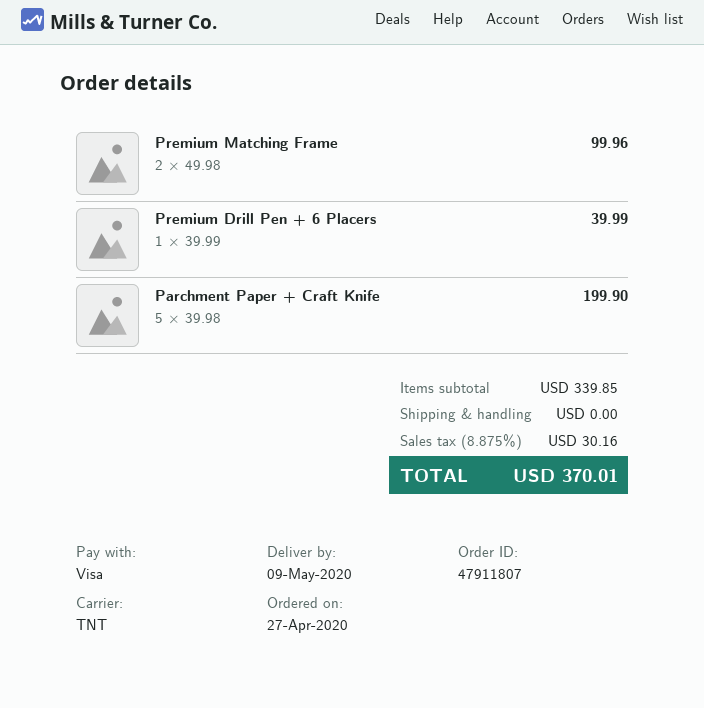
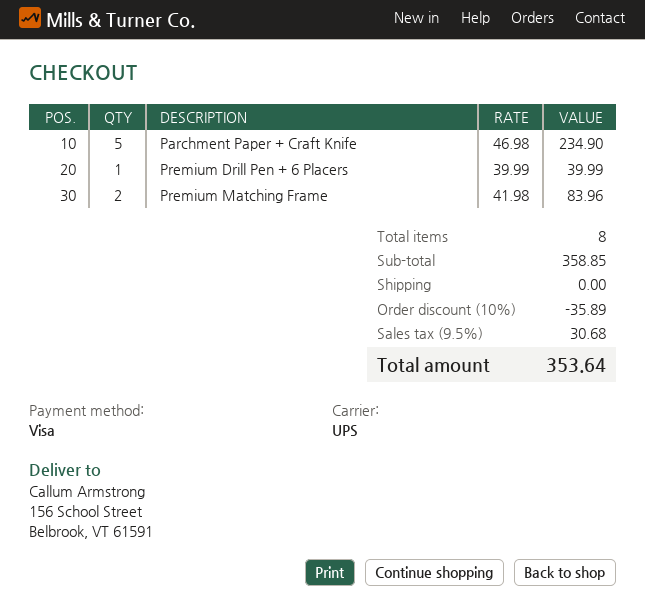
shipping method: TNT -> UPS
Premium Matching Frame: 2 x 49.98 = 99.96 -> 2 x 41.98 = 83.96
Parchment Paper + Craft Knife: 5 x 39.98 = 199.90 -> 5 x 46.98 = 234.90
subtotal: 339.85 -> 358.85
discount: none -> 10% = 35.89
tax: 8.875% = 30.16 -> 9.5% = 30.68
total: 370.01 -> 353.64

